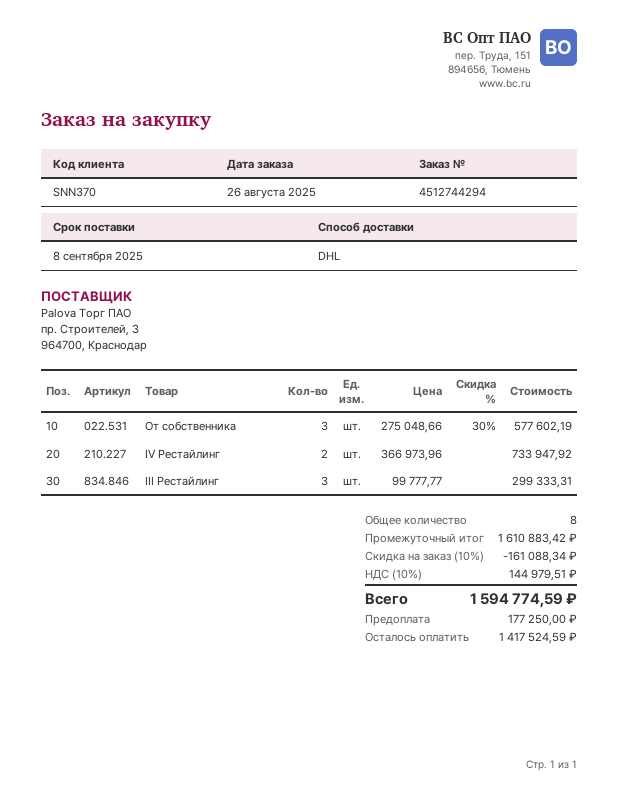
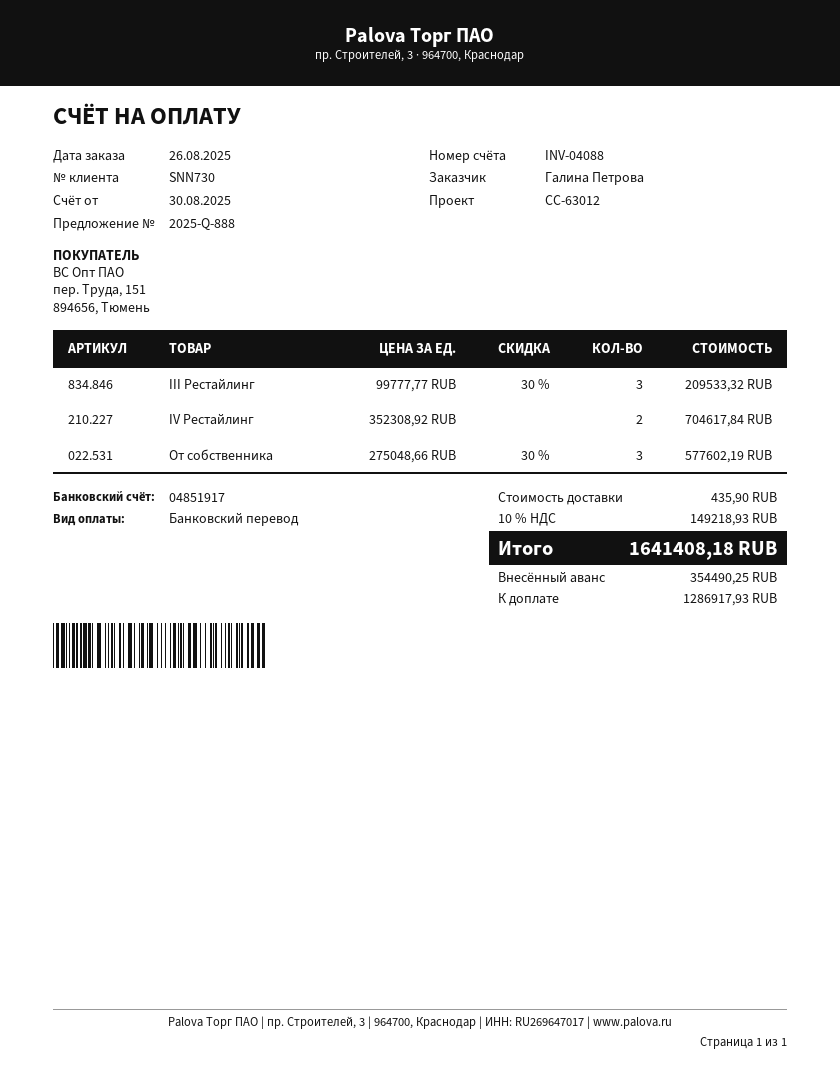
customer number: SNN370 -> SNN730
IV Рестайлинг: 2 x 366973.96 = 733947.92 -> 2 x 352308.92 = 704617.84
III Рестайлинг: 3 x 99777.77 = 299333.31 -> 3 x 99777.77 - 30% = 209533.32
discount: 10% = 161088.34 -> none
shipping: none -> 435.90
tax: 10% = 144979.51 -> 10% = 149218.93
total: 1594774.59 -> 1641408.18
deposit: 177250.00 -> 354490.25
balance: 1417524.59 -> 1286917.93

